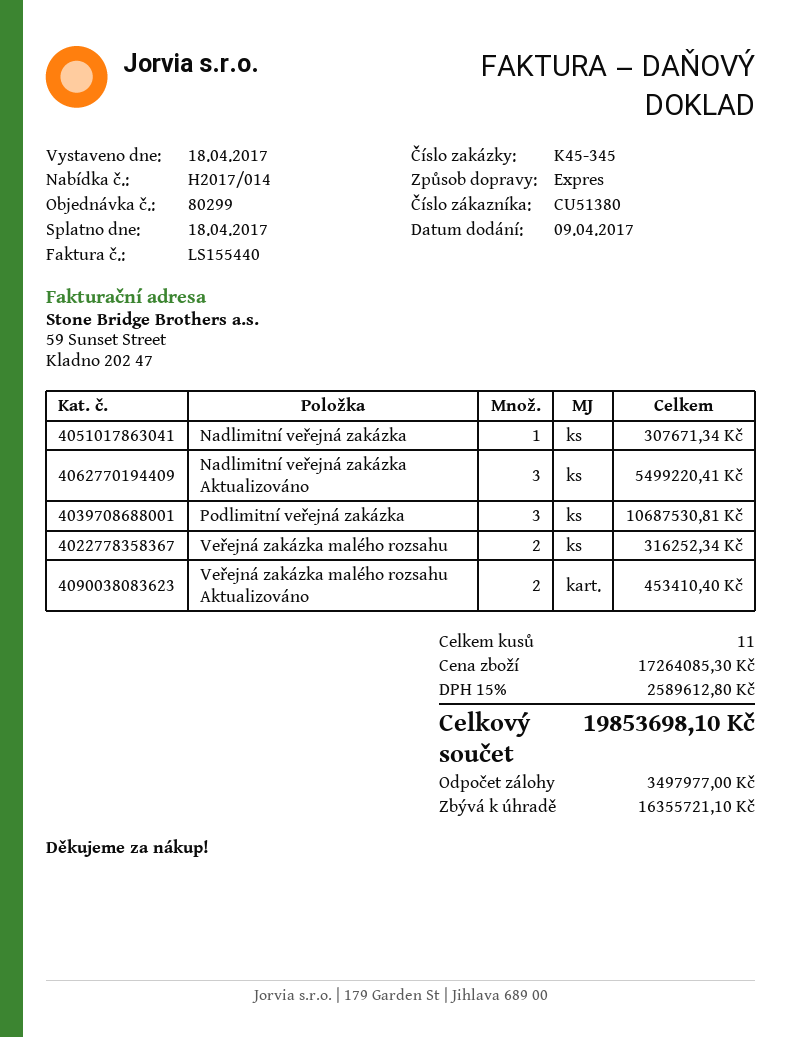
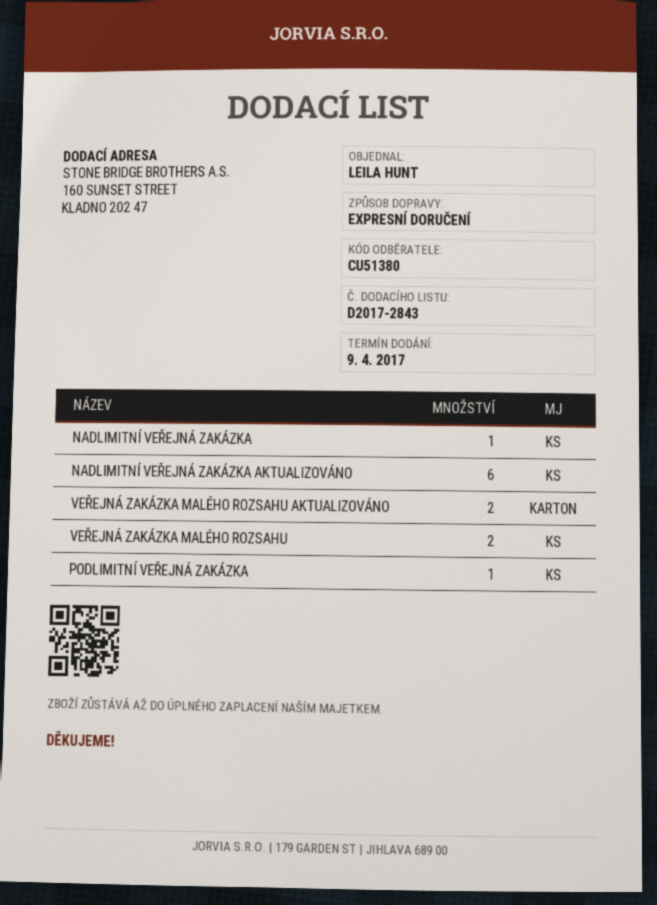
Nadlimitní veřejná zakázka Aktualizováno: 3 -> 6
Podlimitní veřejná zakázka: 3 -> 1

